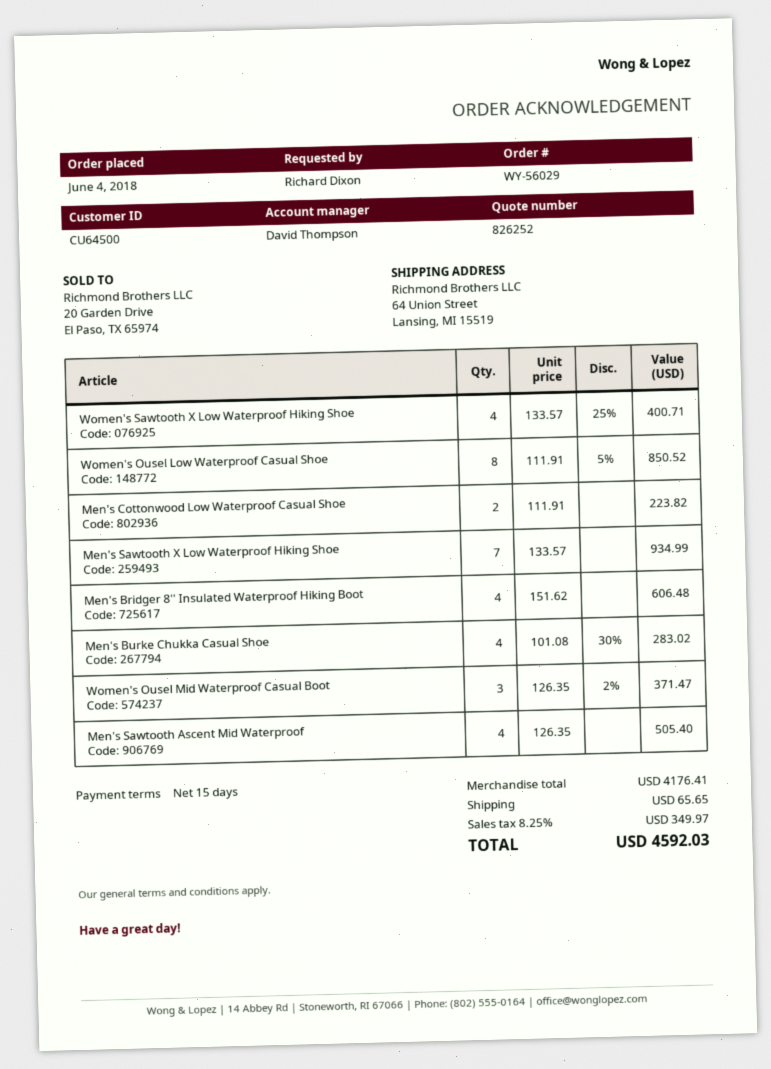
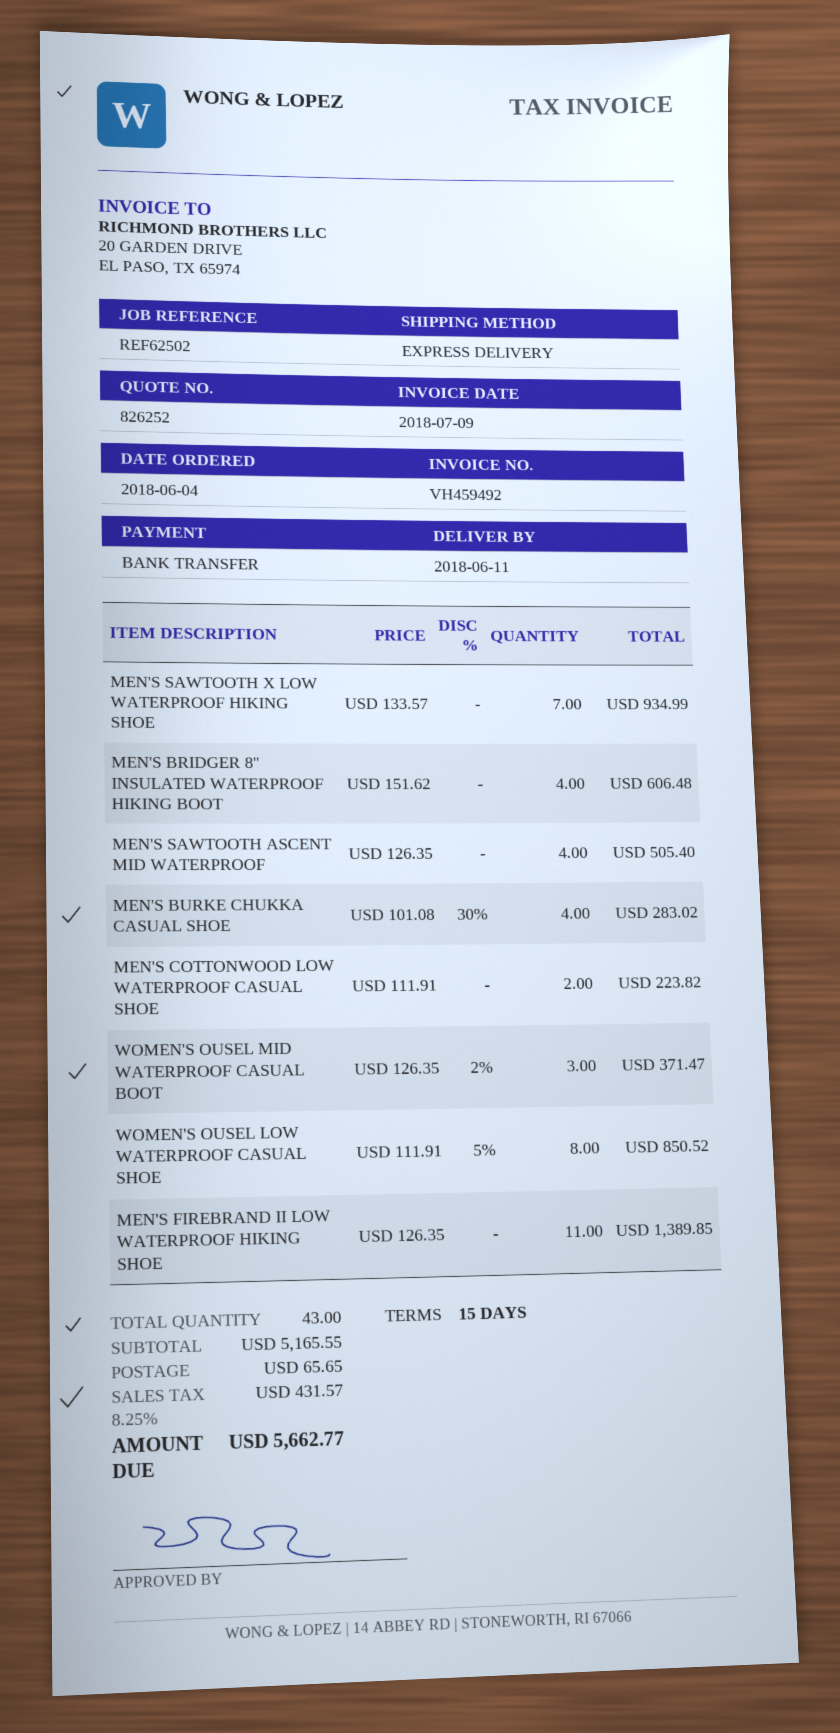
Women's Sawtooth X Low Waterproof Hiking Shoe: 4 x 133.57 - 25% = 400.71 -> none
MEN'S FIREBRAND II LOW WATERPROOF HIKING SHOE: none -> 11 x 126.35 = 1389.85
subtotal: 4176.41 -> 5165.55
tax: 8.25% = 349.97 -> 8.25% = 431.57
total: 4592.03 -> 5662.77

